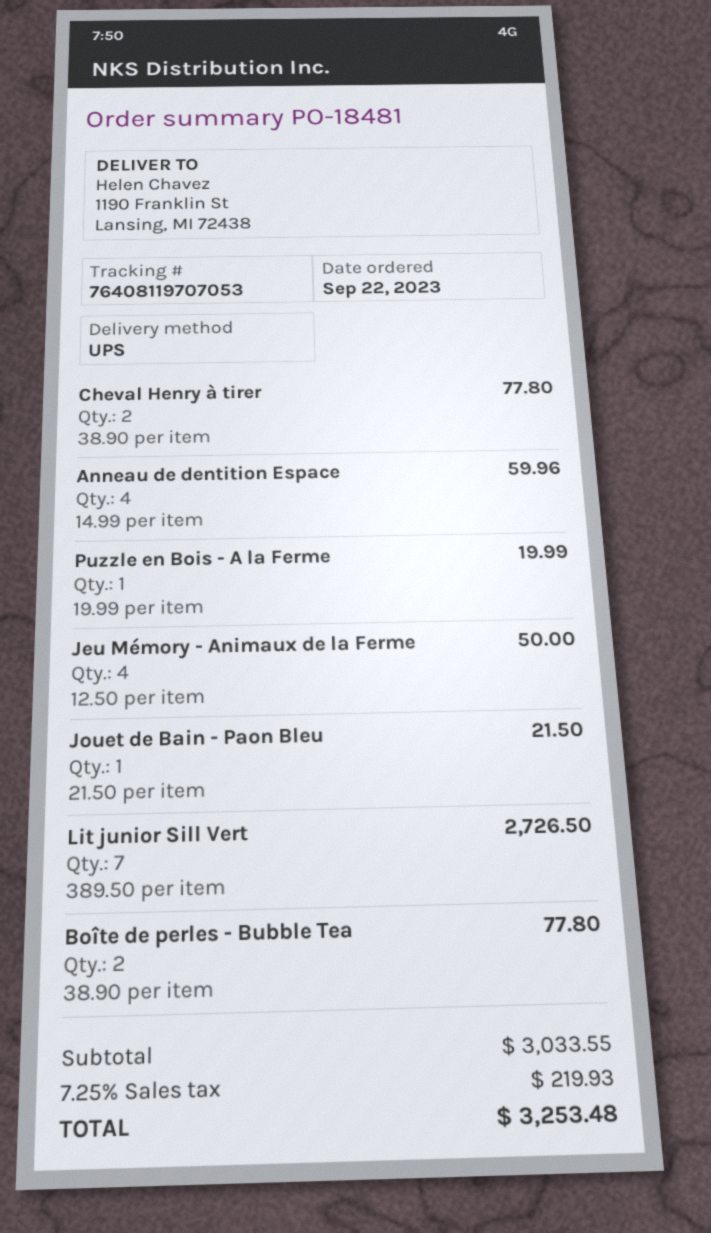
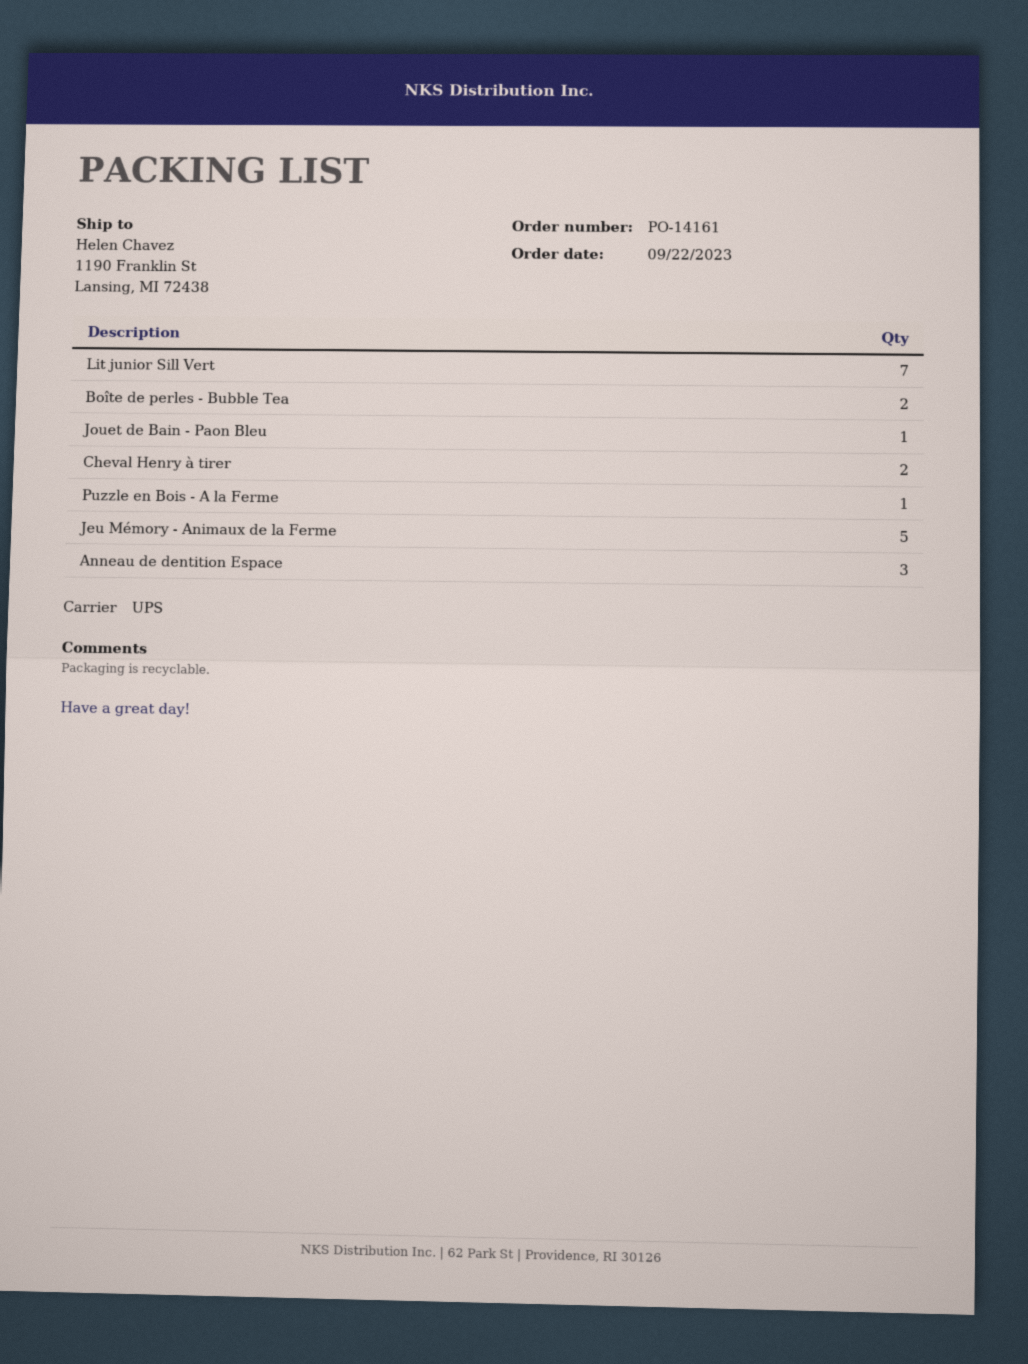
order number: PO-18481 -> PO-14161
Anneau de dentition Espace: 4 -> 3
Jeu Mémory - Animaux de la Ferme: 4 -> 5

